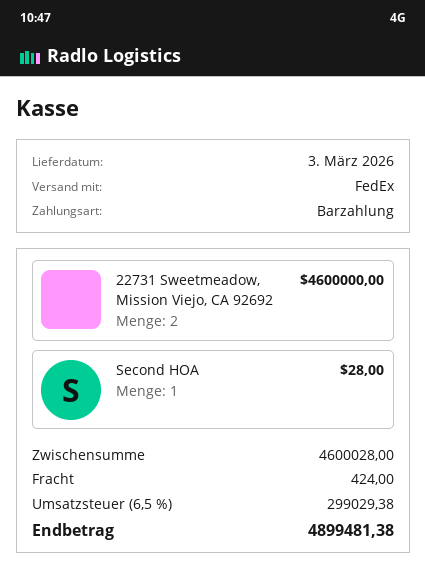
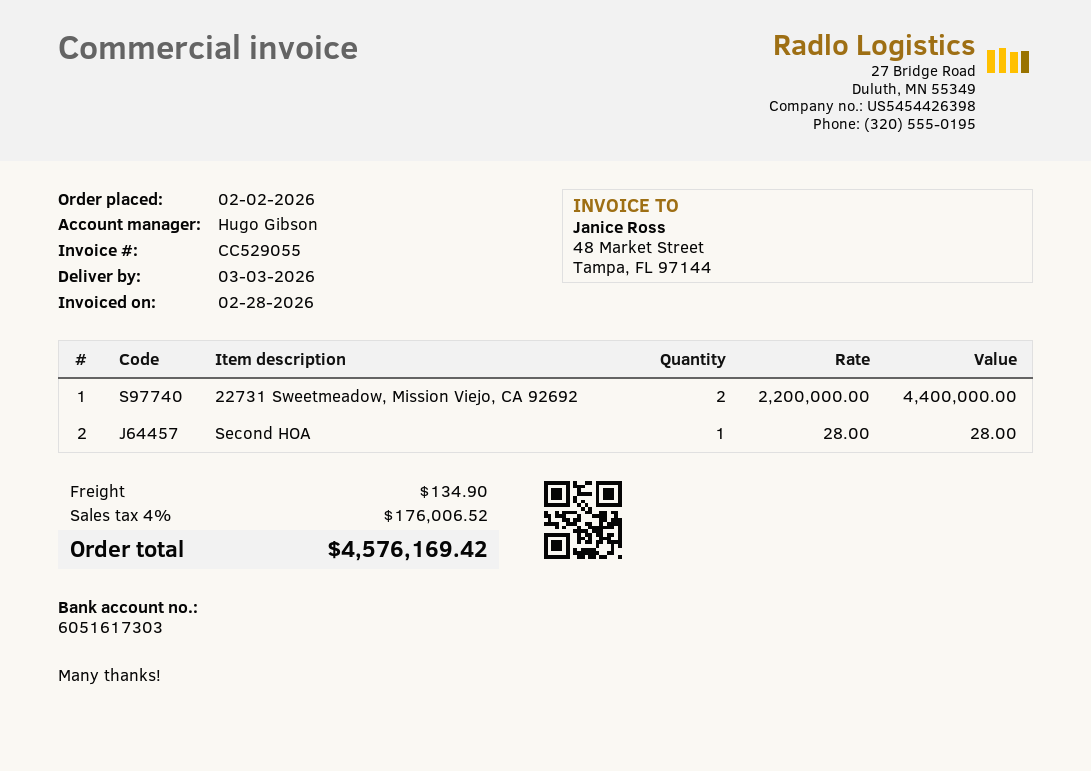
22731 Sweetmeadow, Mission Viejo, CA 92692: 2 for 4600000.00 -> 2 for 4400000.00
shipping: 424.00 -> 134.90
tax: 6.5% = 299029.38 -> 4% = 176006.52
total: 4899481.38 -> 4576169.42

